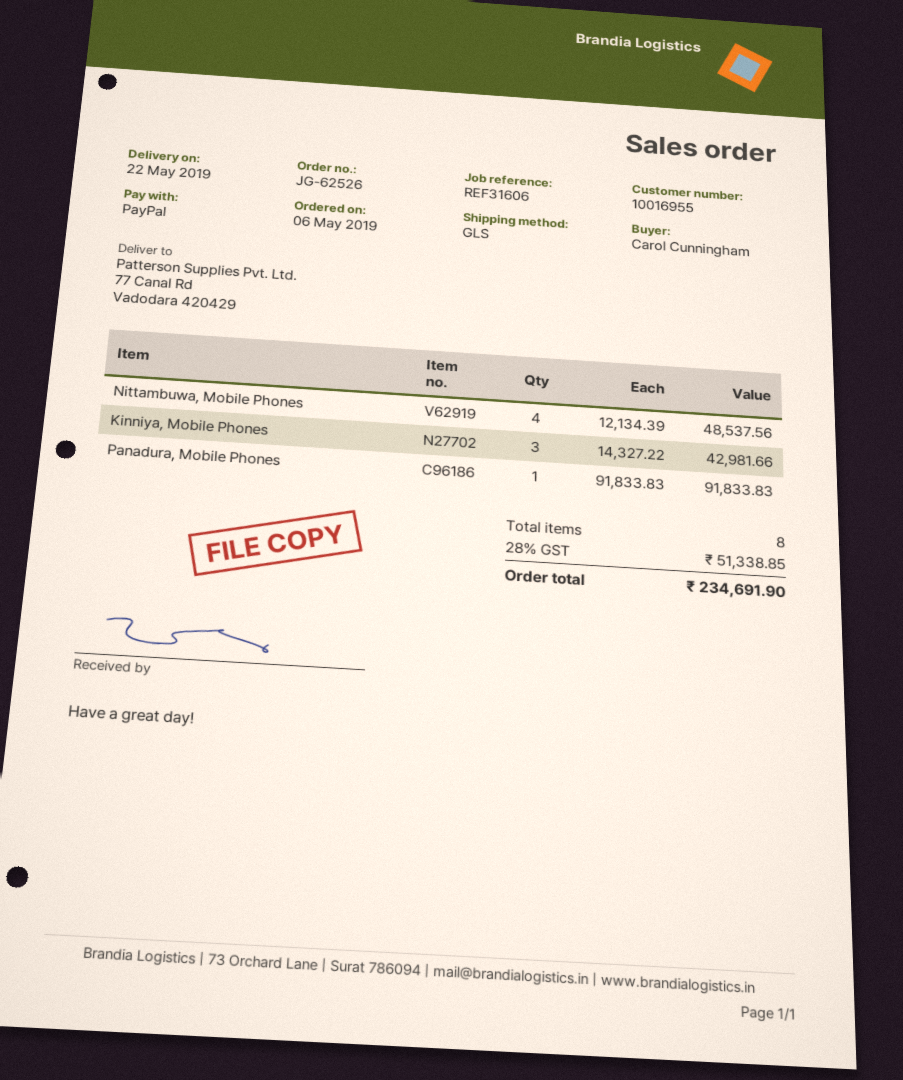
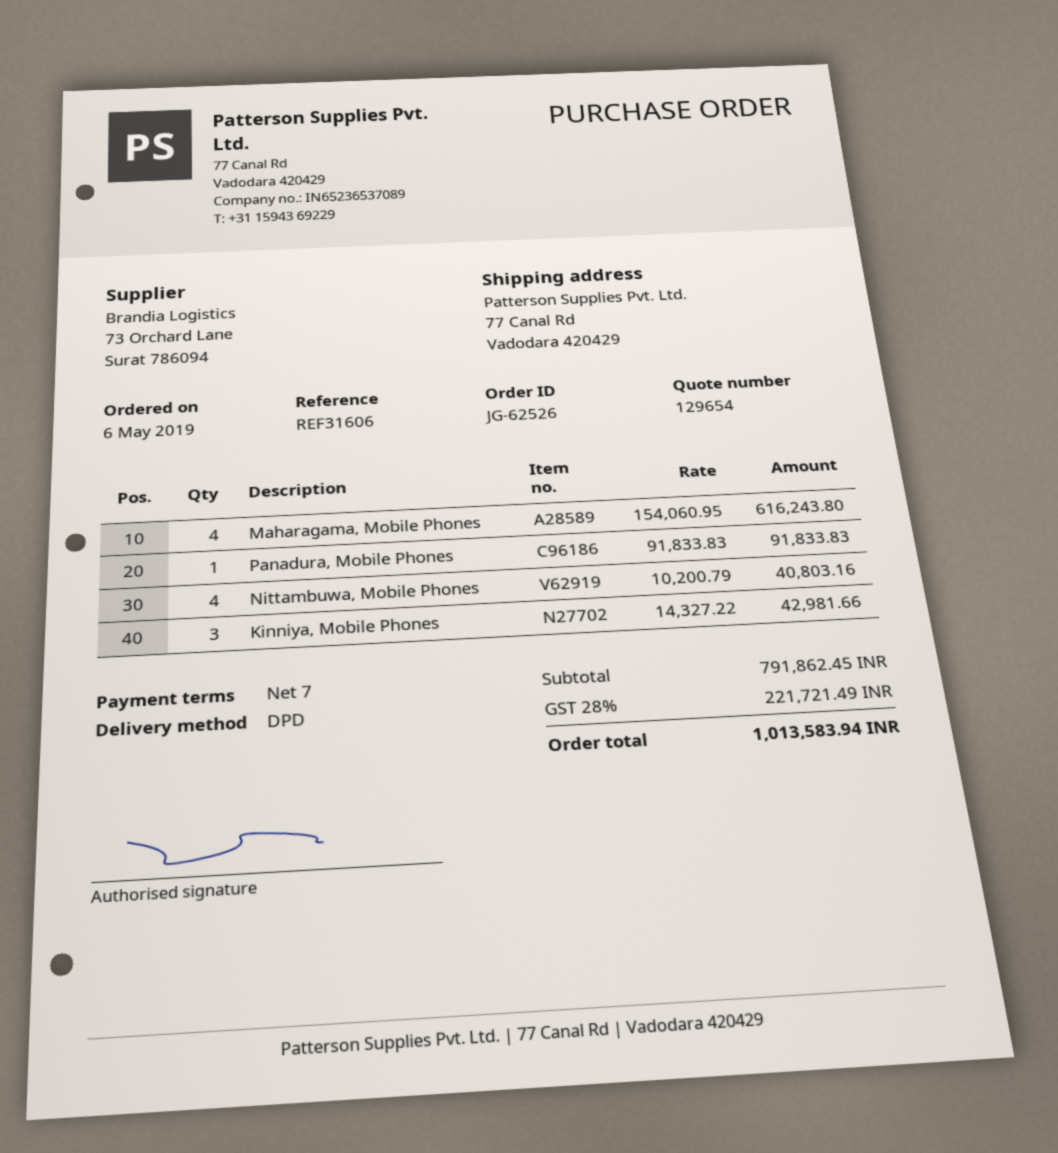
shipping method: GLS -> DPD
Nittambuwa, Mobile Phones: 4 x 12134.39 = 48537.56 -> 4 x 10200.79 = 40803.16
Maharagama, Mobile Phones: none -> 4 x 154060.95 = 616243.80
tax: 28% = 51338.85 -> 28% = 221721.49
total: 234691.90 -> 1013583.94

